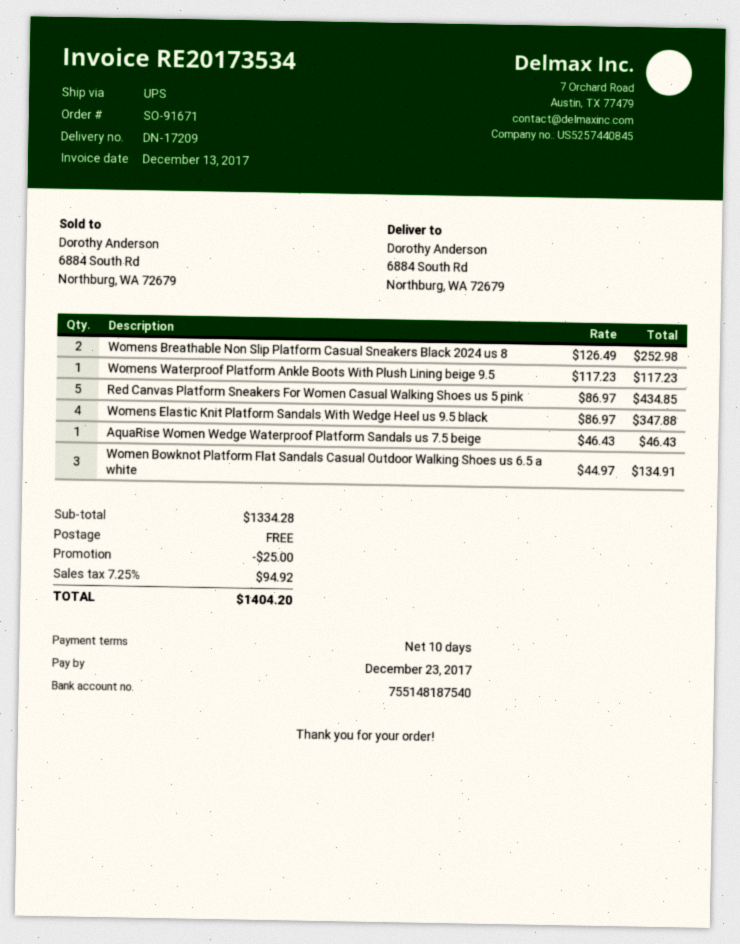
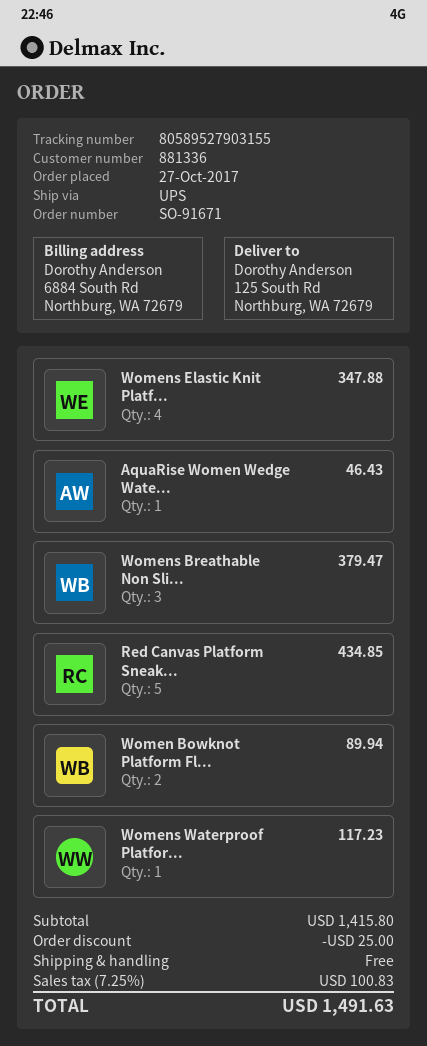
ship to: 6884 South Rd, Northburg, WA 72679 -> 125 South Rd, Northburg, WA 72679
Womens Breathable Non Slip Platform Casual Sneakers Black 2024 us 8: 2 for 252.98 -> 3 for 379.47
Women Bowknot Platform Flat Sandals Casual Outdoor Walking Shoes us 6.5 a white: 3 for 134.91 -> 2 for 89.94
subtotal: 1334.28 -> 1415.80
tax: 7.25% = 94.92 -> 7.25% = 100.83
total: 1404.20 -> 1491.63

